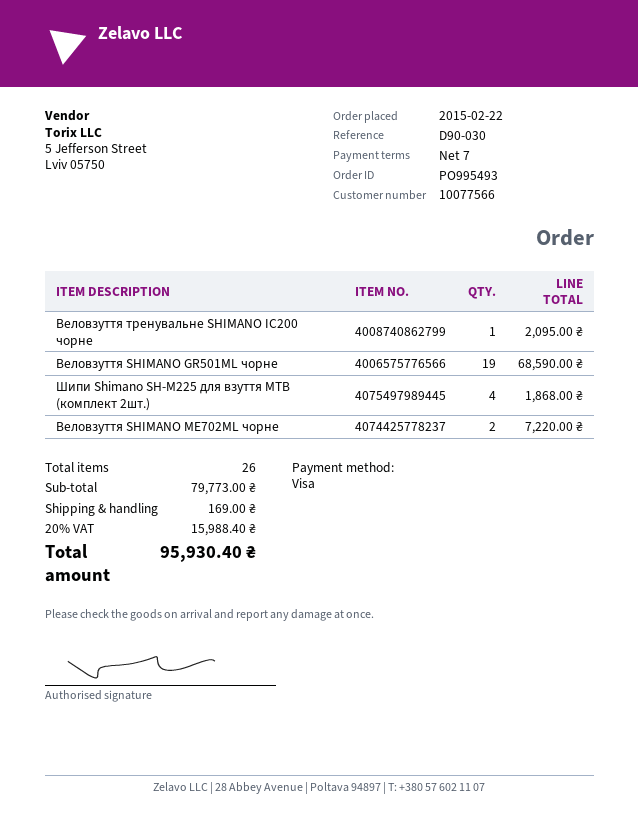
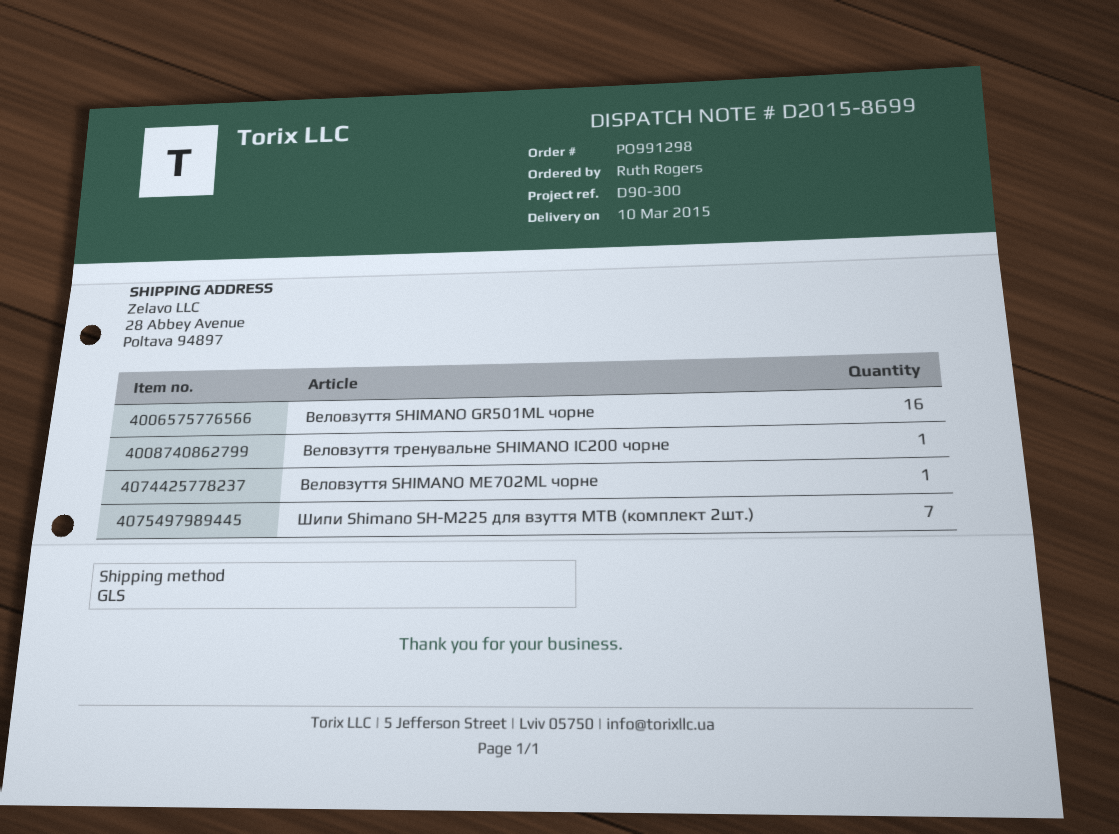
order number: PO995493 -> PO991298
reference: D90-030 -> D90-300
Веловзуття SHIMANO GR501ML чорне: 19 -> 16
Шипи Shimano SH-M225 для взуття MTB (комплект 2шт.): 4 -> 7
Веловзуття SHIMANO ME702ML чорне: 2 -> 1

